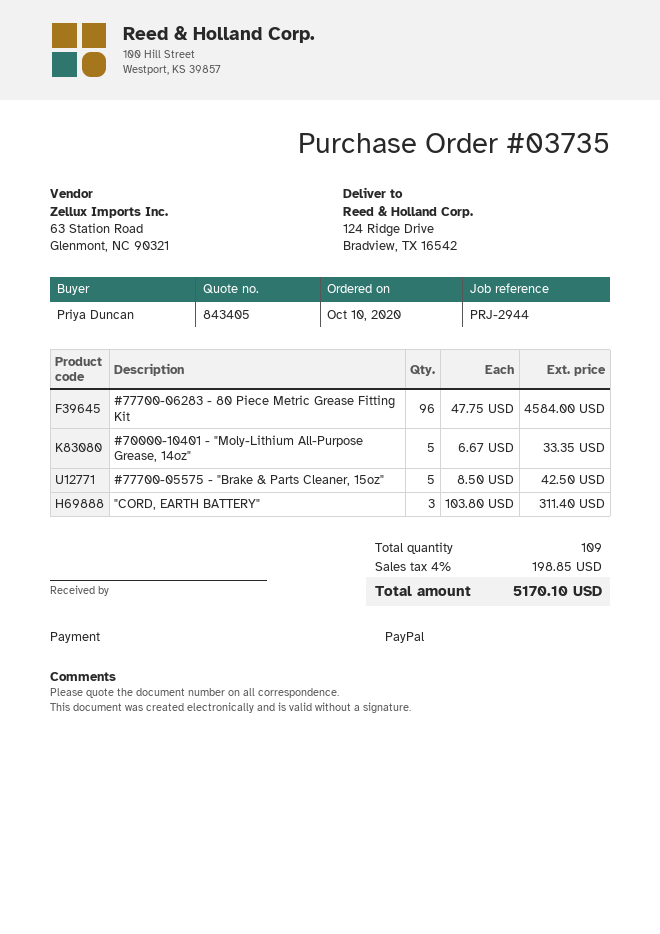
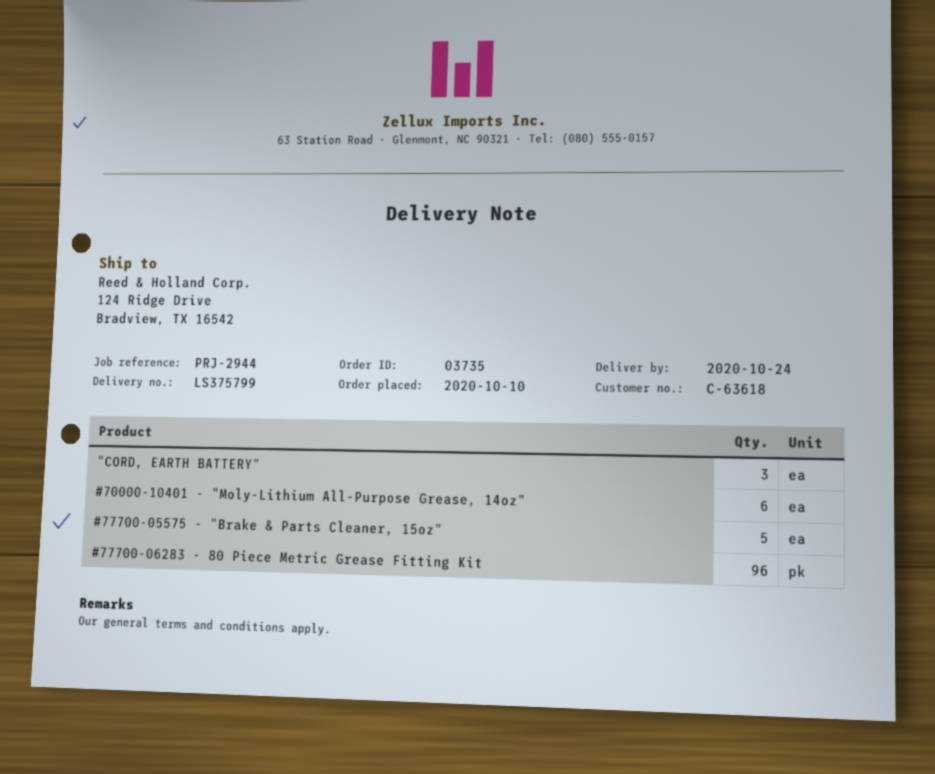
#70000-10401 - "Moly-Lithium All-Purpose Grease, 14oz": 5 -> 6

